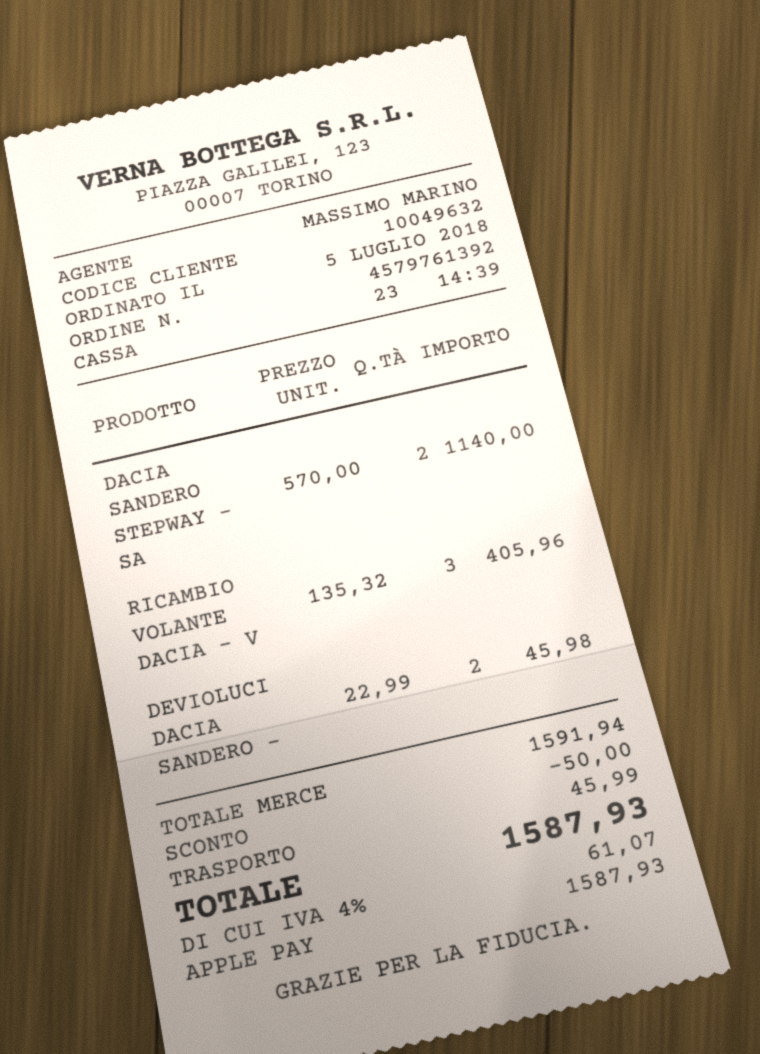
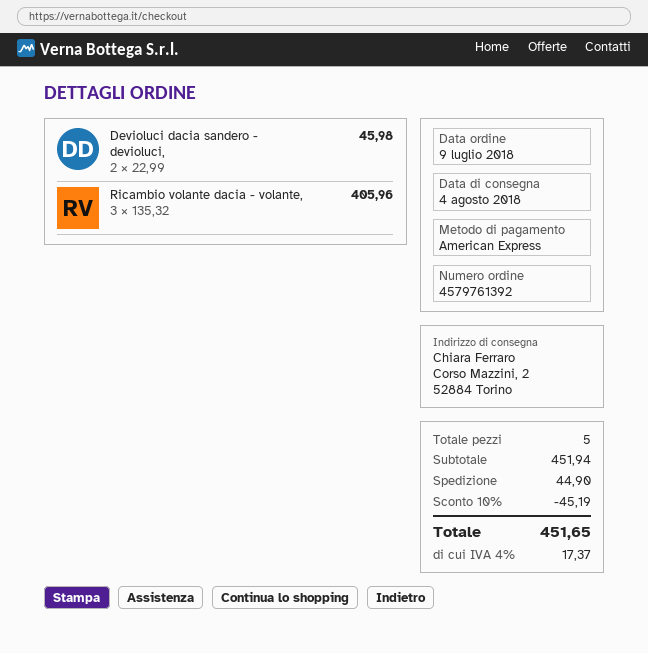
order date: 2018-07-05 -> 2018-07-09
payment method: Apple Pay -> American Express
DACIA SANDERO STEPWAY - SA: 2 x 570.00 = 1140.00 -> none
subtotal: 1591.94 -> 451.94
discount: 50.00 -> 45.19
shipping: 45.99 -> 44.90
tax: 4% = 61.07 -> 4% = 17.37
total: 1587.93 -> 451.65

